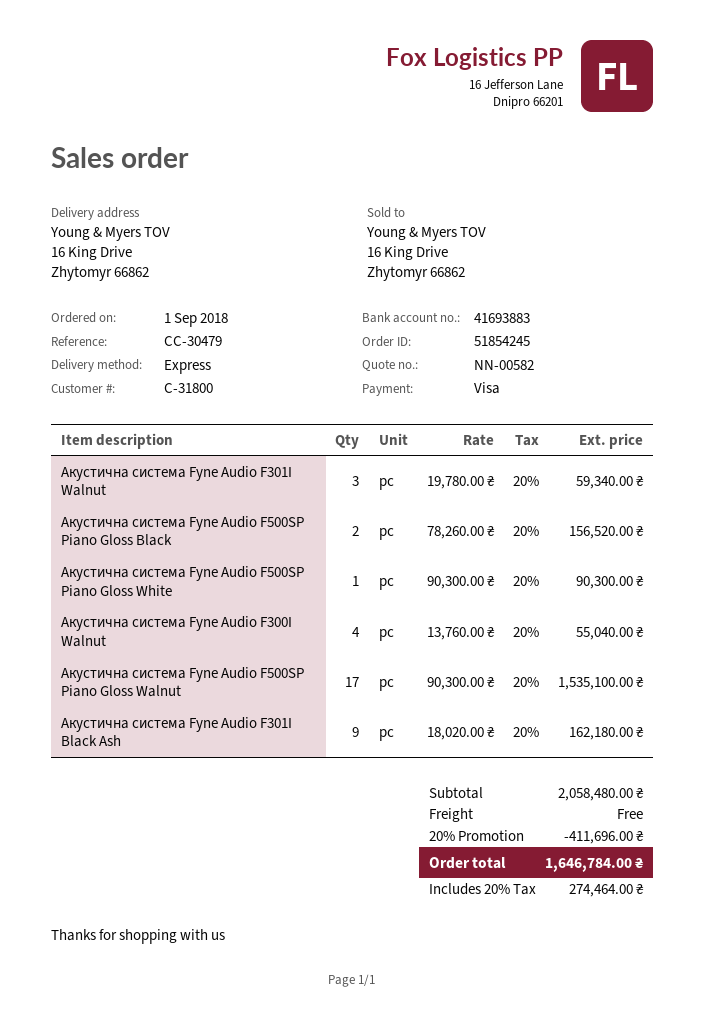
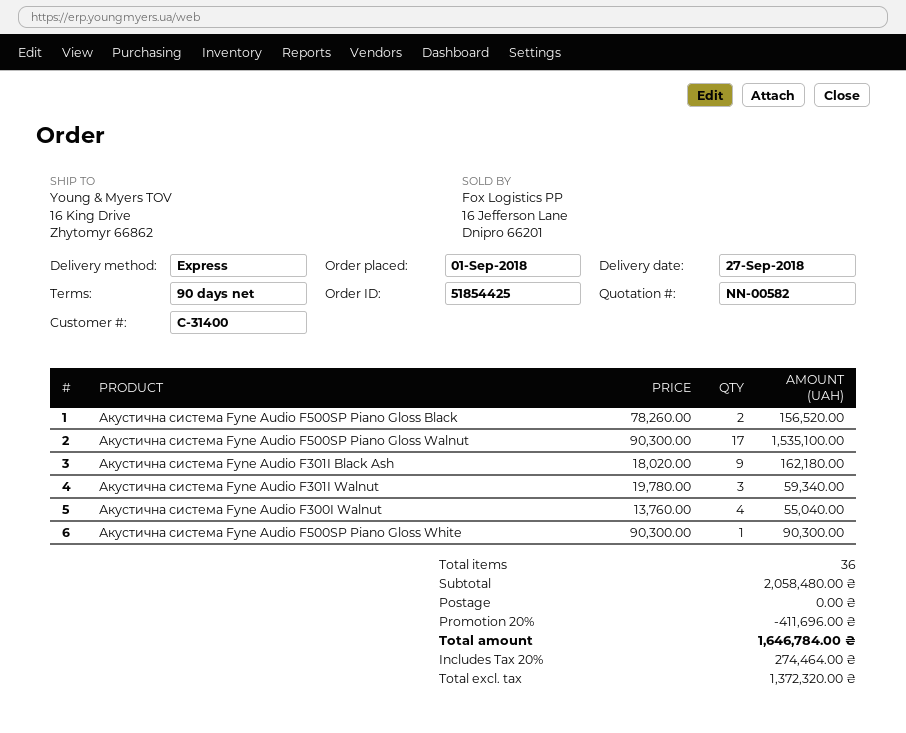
order number: 51854245 -> 51854425
customer number: C-31800 -> C-31400

